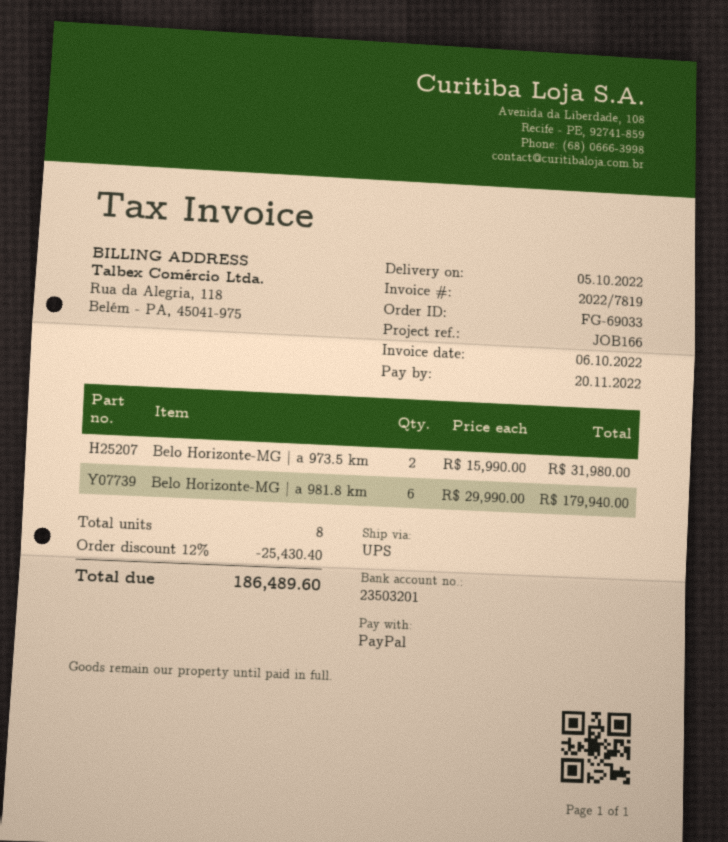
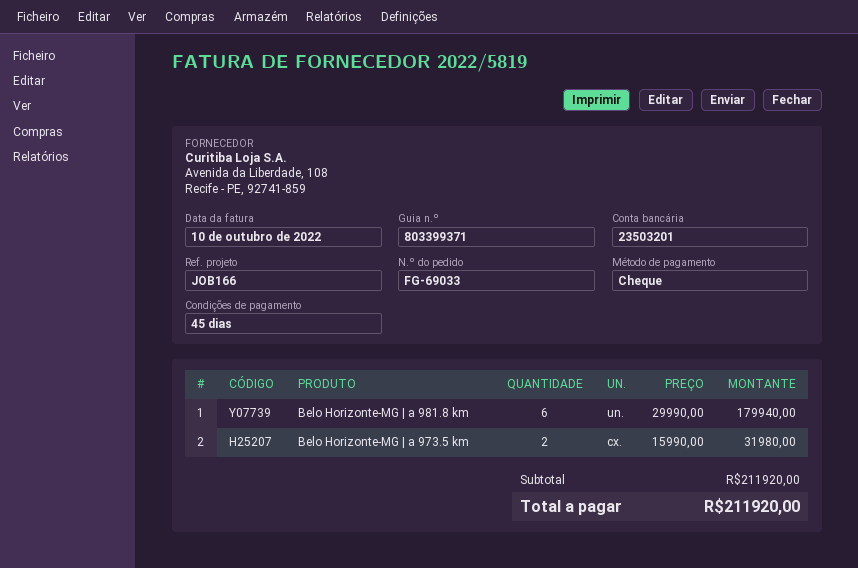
invoice number: 2022/7819 -> 2022/5819
invoice date: 2022-10-06 -> 2022-10-10
payment method: PayPal -> cheque
discount: 12% = 25430.40 -> none
total: 186489.60 -> 211920.00

